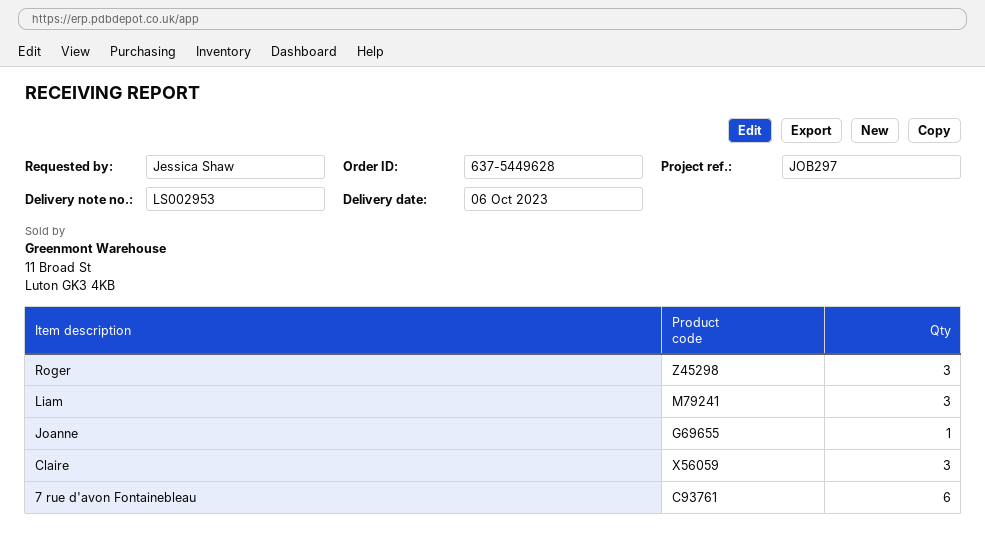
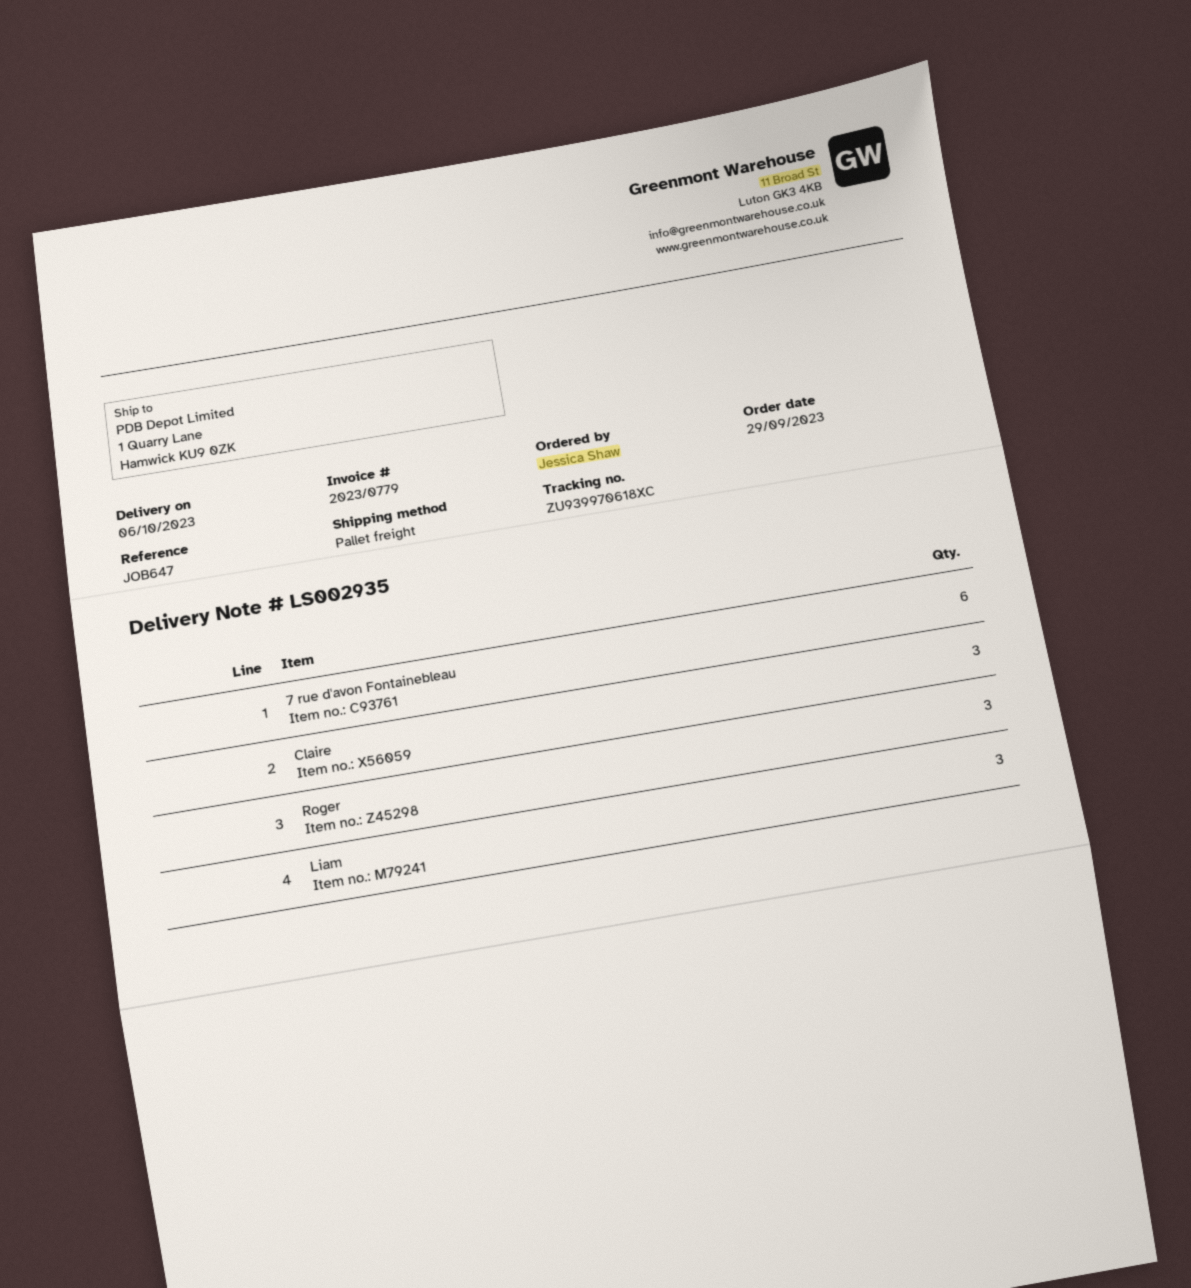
delivery note number: LS002953 -> LS002935
reference: JOB297 -> JOB647
Joanne: 1 -> none

